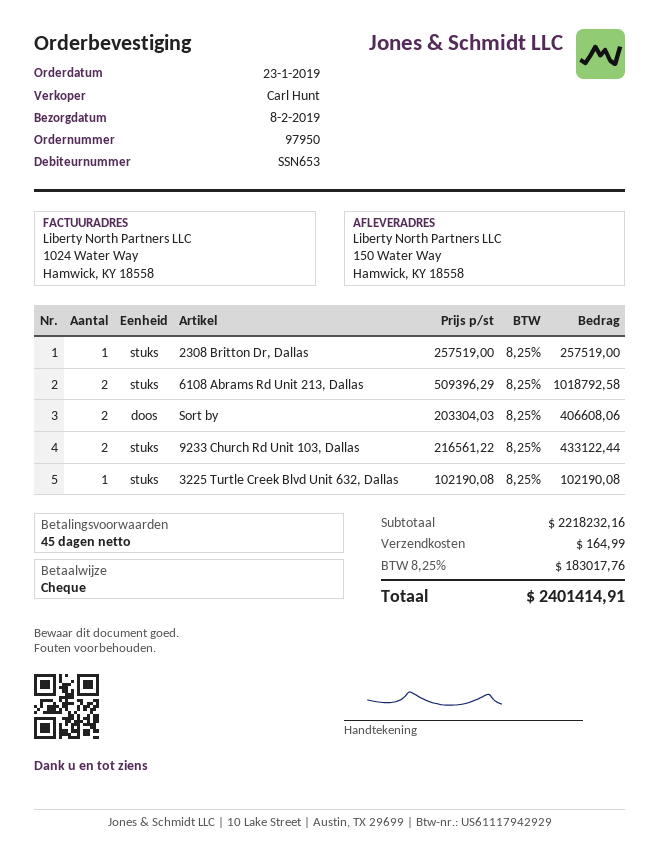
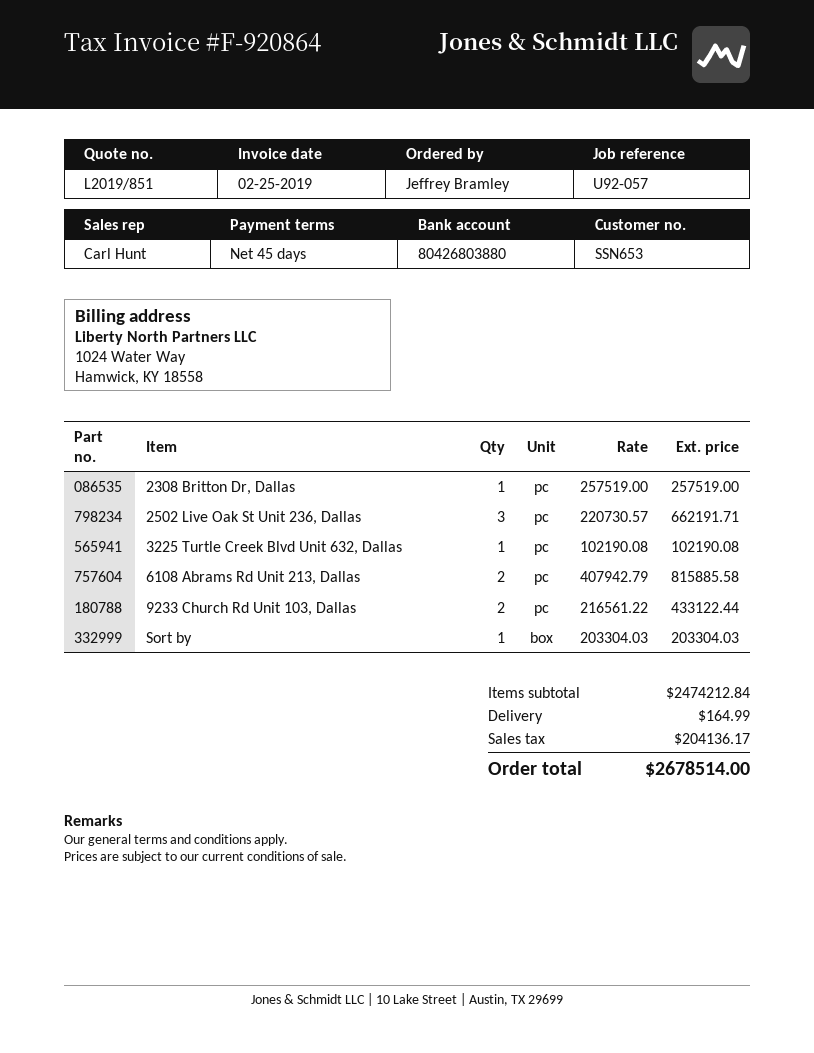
6108 Abrams Rd Unit 213, Dallas: 2 x 509396.29 = 1018792.58 -> 2 x 407942.79 = 815885.58
Sort by: 2 x 203304.03 = 406608.06 -> 1 x 203304.03 = 203304.03
2502 Live Oak St Unit 236, Dallas: none -> 3 x 220730.57 = 662191.71
subtotal: 2218232.16 -> 2474212.84
tax: 183017.76 -> 204136.17
total: 2401414.91 -> 2678514.00

